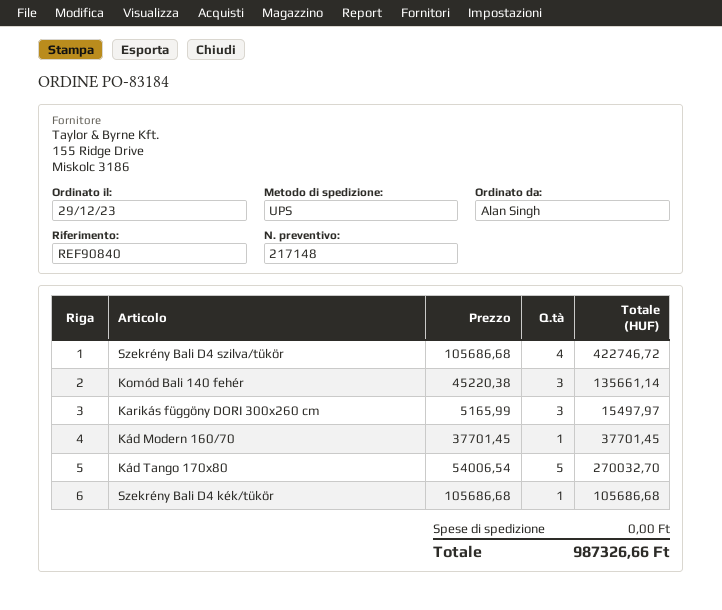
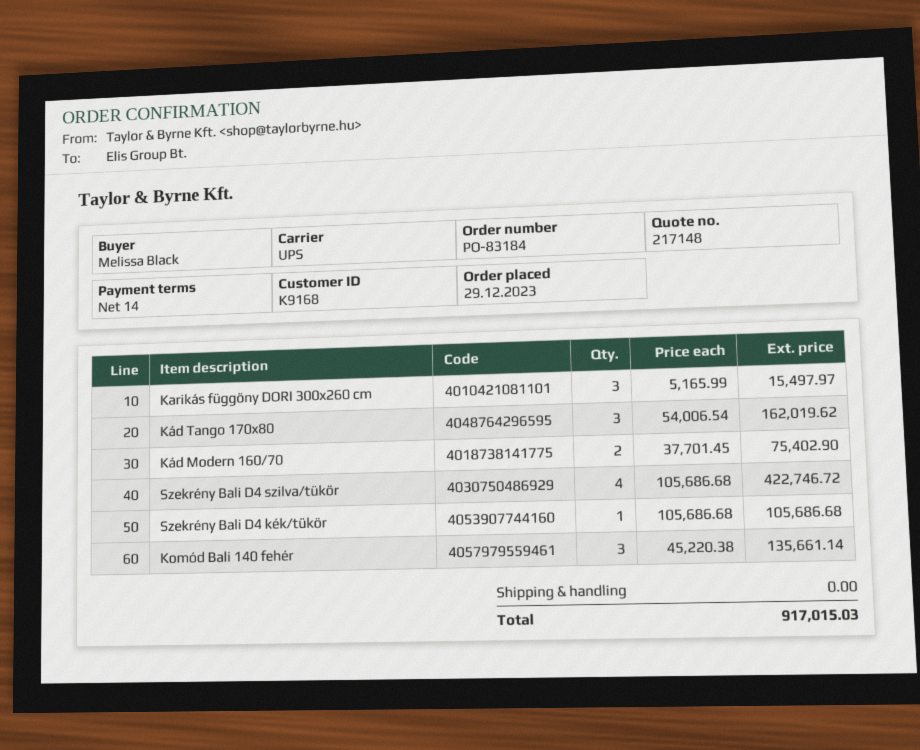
ordered by: Alan Singh -> Melissa Black
Kád Modern 160/70: 1 x 37701.45 = 37701.45 -> 2 x 37701.45 = 75402.90
Kád Tango 170x80: 5 x 54006.54 = 270032.70 -> 3 x 54006.54 = 162019.62
total: 987326.66 -> 917015.03

